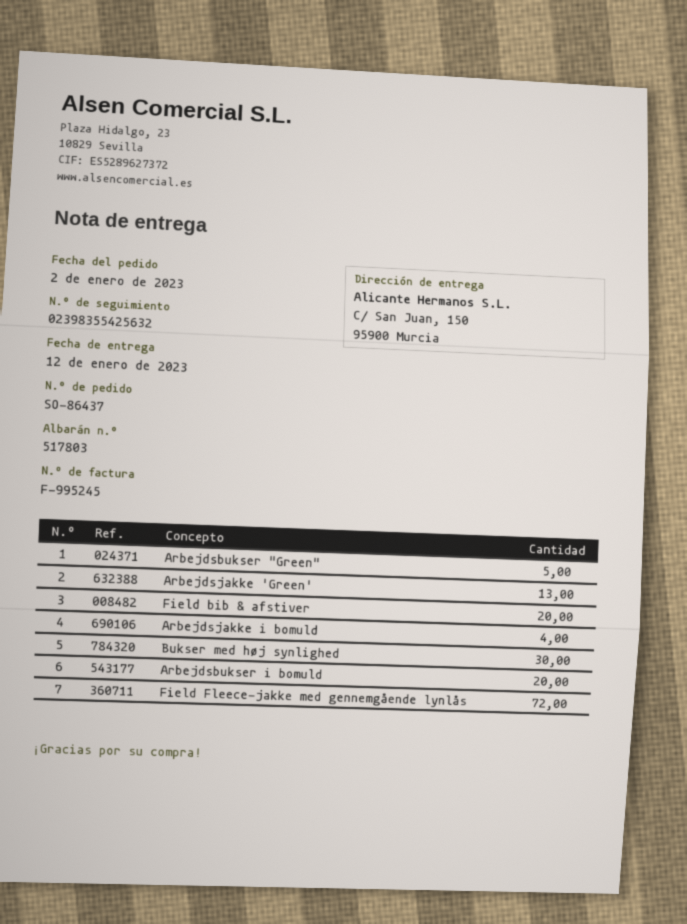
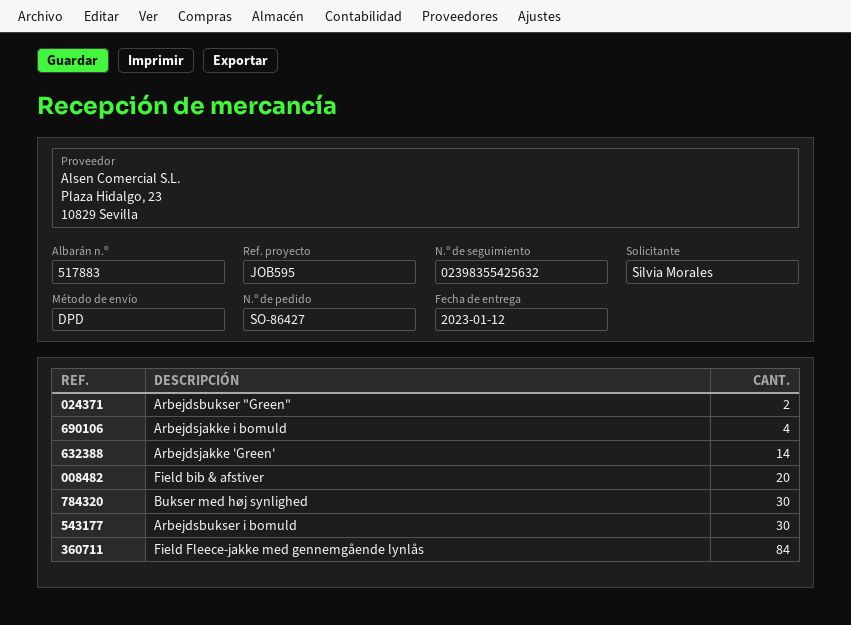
order number: SO-86437 -> SO-86427
delivery note number: 517803 -> 517883
Arbejdsbukser "Green": 5 -> 2
Arbejdsjakke 'Green': 13 -> 14
Arbejdsbukser i bomuld: 20 -> 30
Field Fleece-jakke med gennemgående lynlås: 72 -> 84

